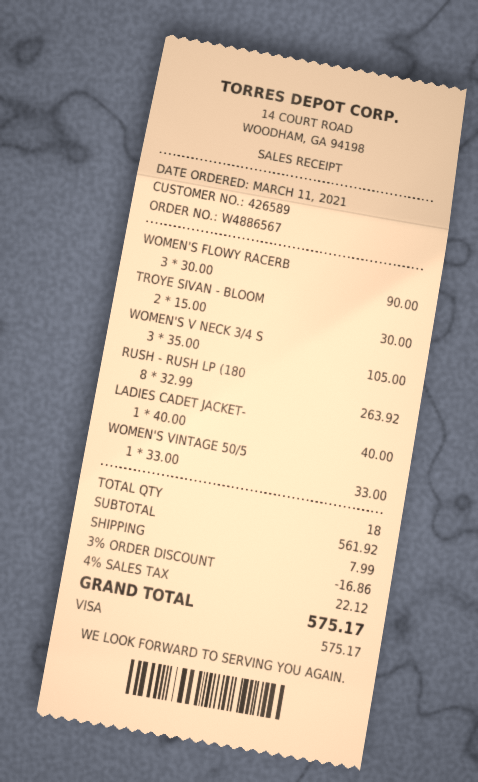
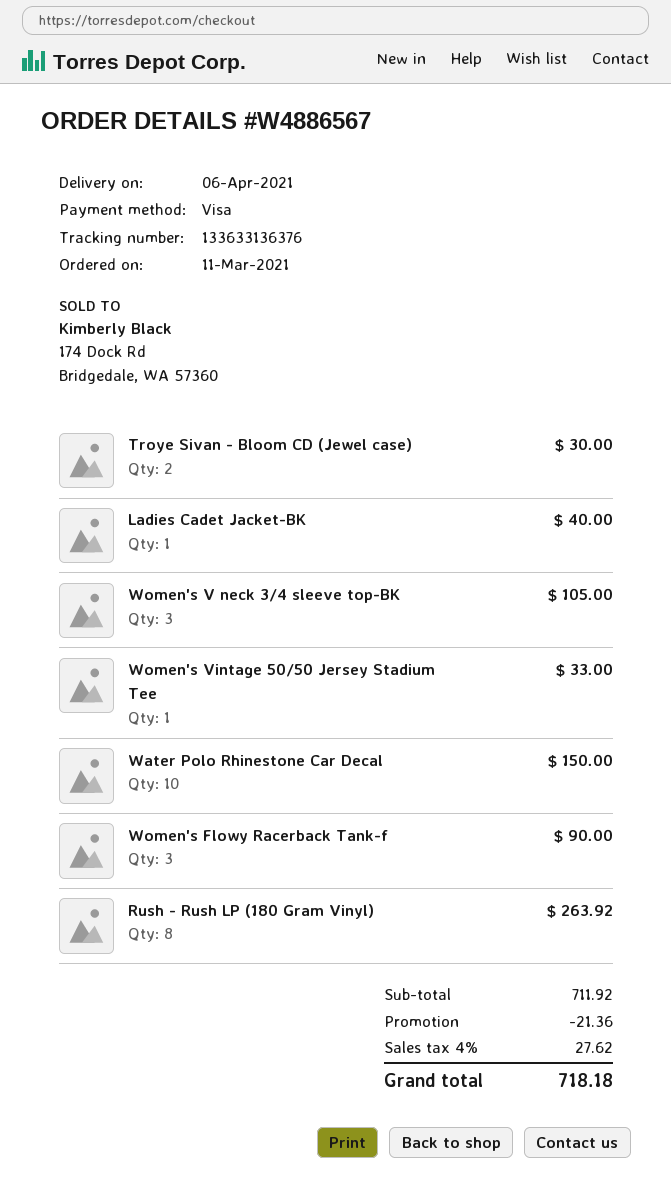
Water Polo Rhinestone Car Decal: none -> 10 for 150.00
subtotal: 561.92 -> 711.92
discount: 16.86 -> 21.36
shipping: 7.99 -> none
tax: 4% = 22.12 -> 4% = 27.62
total: 575.17 -> 718.18

